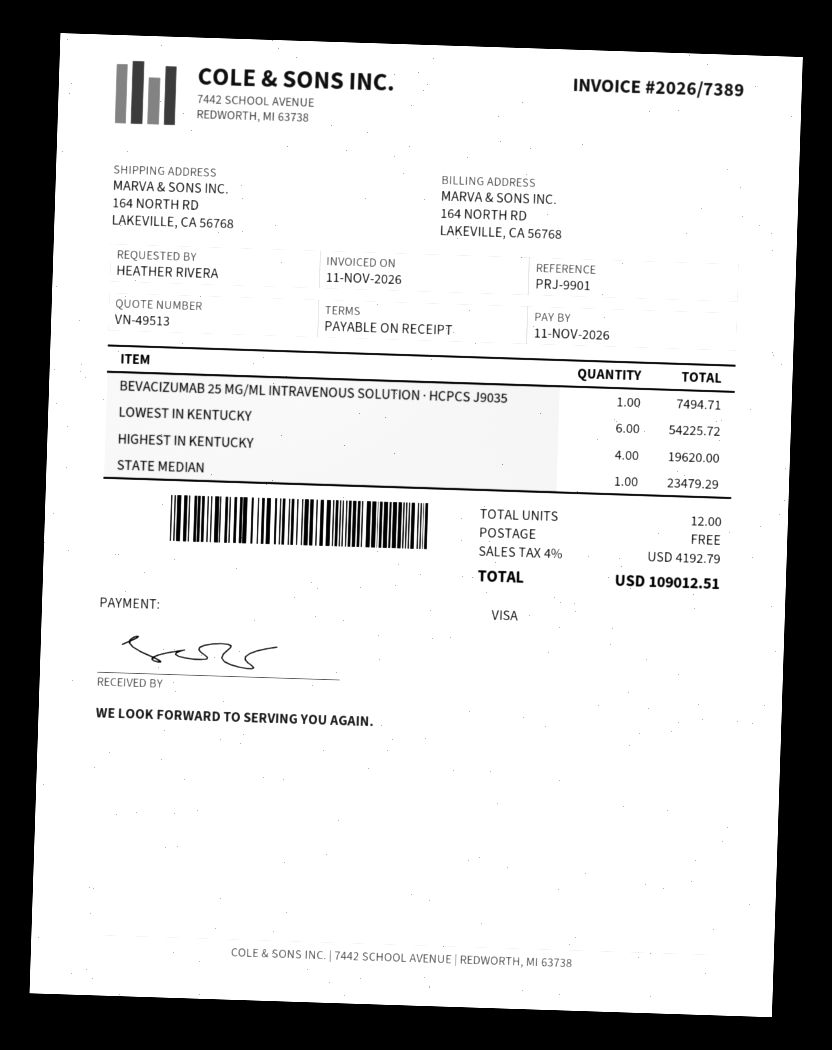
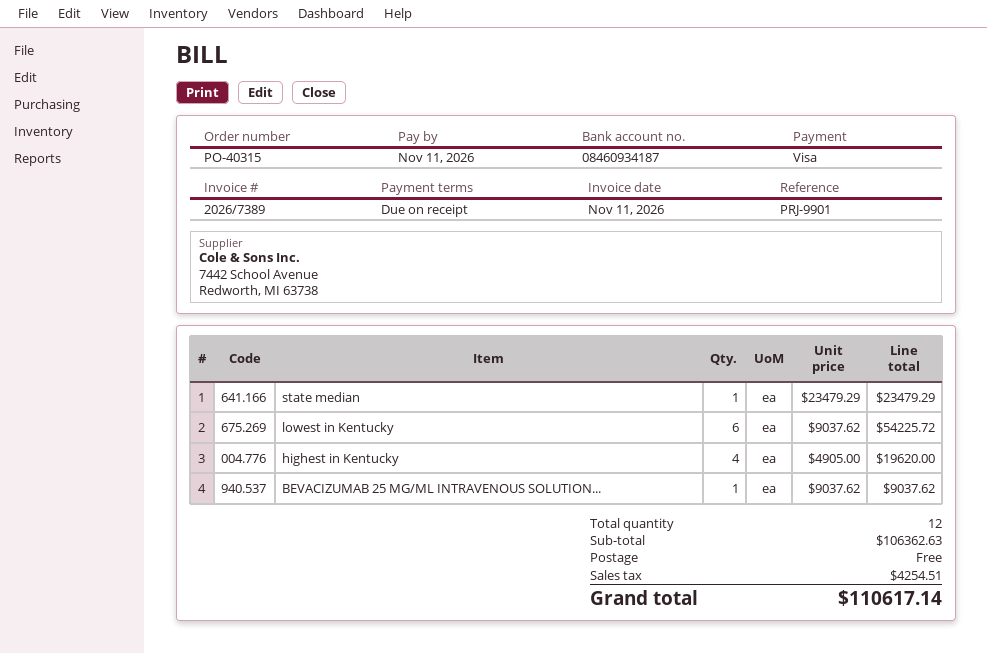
BEVACIZUMAB 25 MG/ML INTRAVENOUS SOLUTION · HCPCS J9035: 1 for 7494.71 -> 1 for 9037.62
tax: 4192.79 -> 4254.51
total: 109012.51 -> 110617.14

